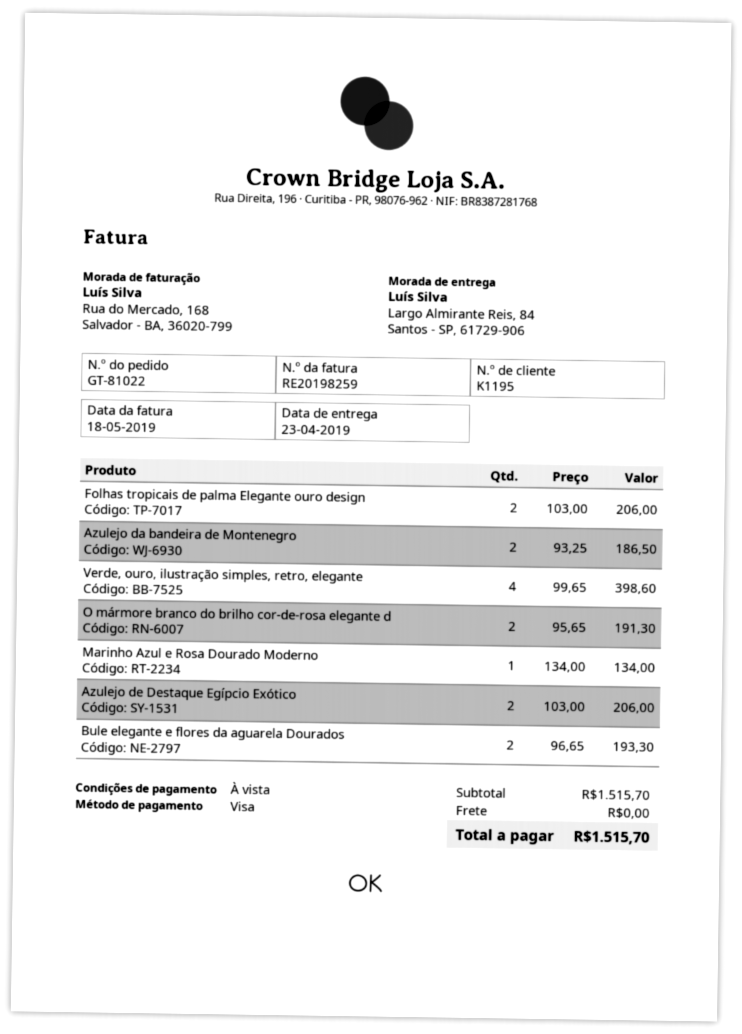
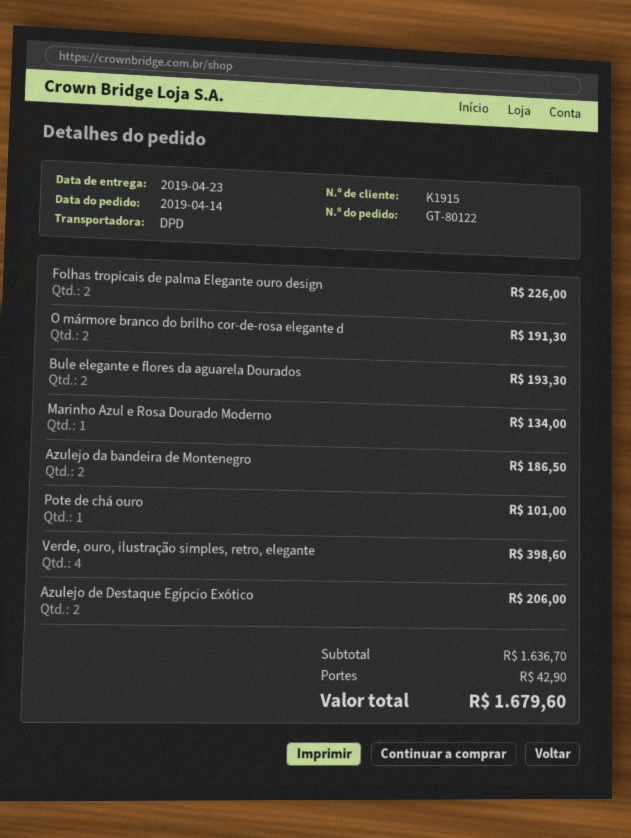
order number: GT-81022 -> GT-80122
customer number: K1195 -> K1915
Folhas tropicais de palma Elegante ouro design: 2 for 206.00 -> 2 for 226.00
Pote de chá ouro: none -> 1 for 101.00
subtotal: 1515.70 -> 1636.70
shipping: 0.00 -> 42.90
total: 1515.70 -> 1679.60

